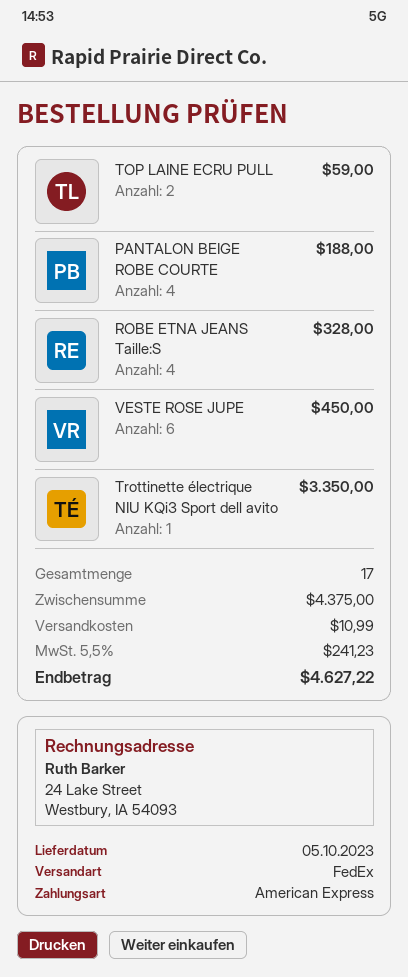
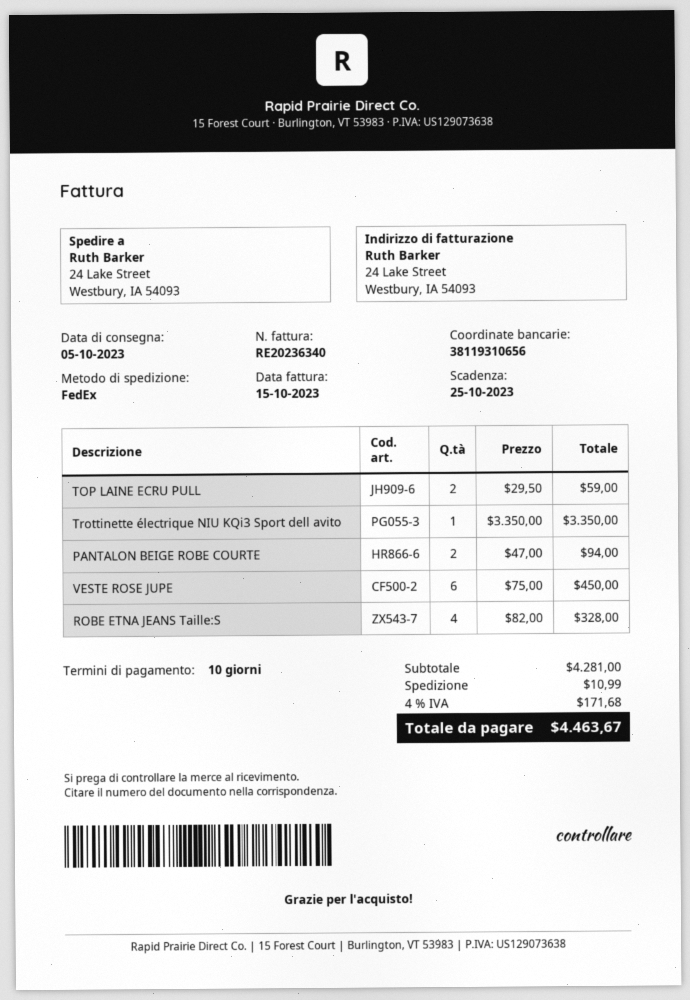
PANTALON BEIGE ROBE COURTE: 4 for 188.00 -> 2 for 94.00
subtotal: 4375.00 -> 4281.00
tax: 5.5% = 241.23 -> 4% = 171.68
total: 4627.22 -> 4463.67

